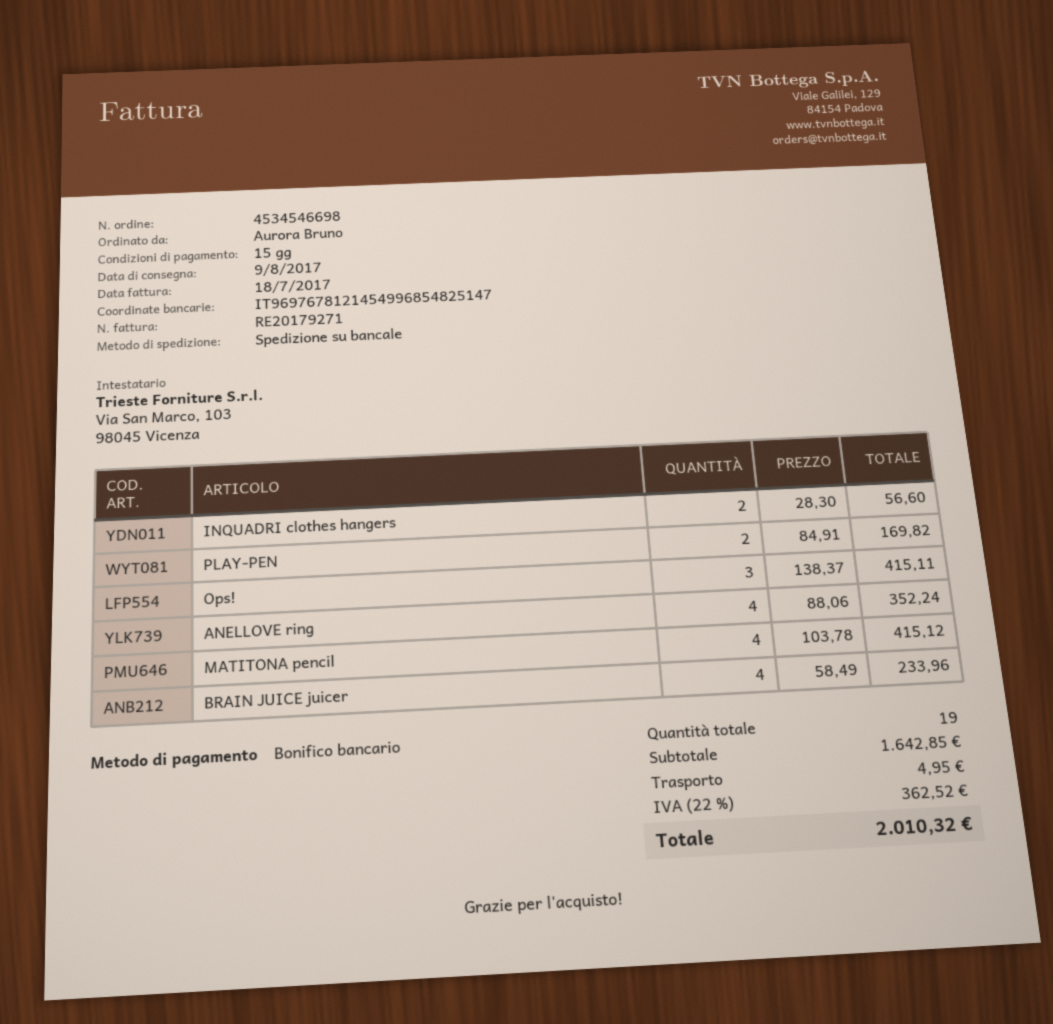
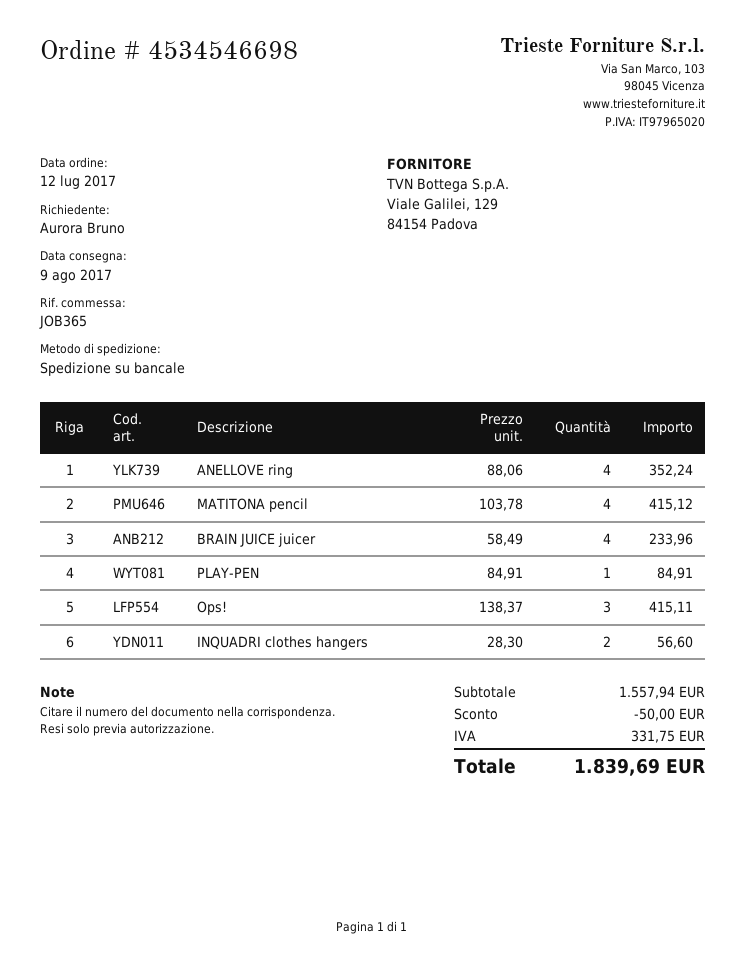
PLAY-PEN: 2 x 84.91 = 169.82 -> 1 x 84.91 = 84.91
subtotal: 1642.85 -> 1557.94
discount: none -> 50.00
shipping: 4.95 -> none
tax: 362.52 -> 331.75
total: 2010.32 -> 1839.69

